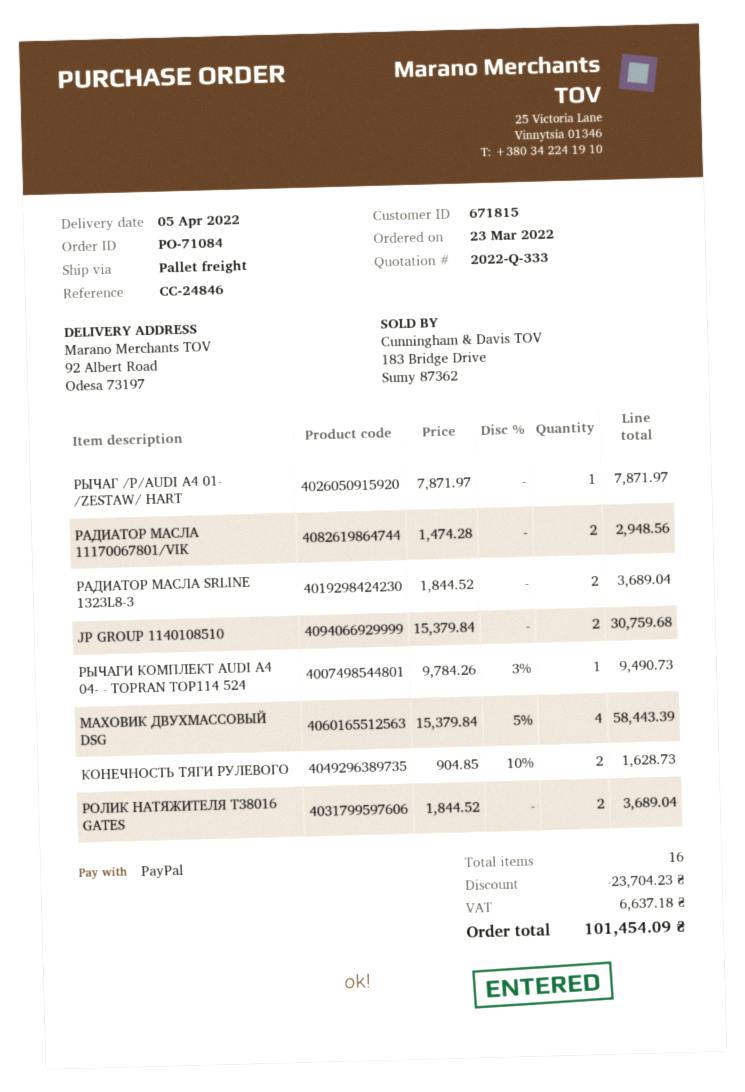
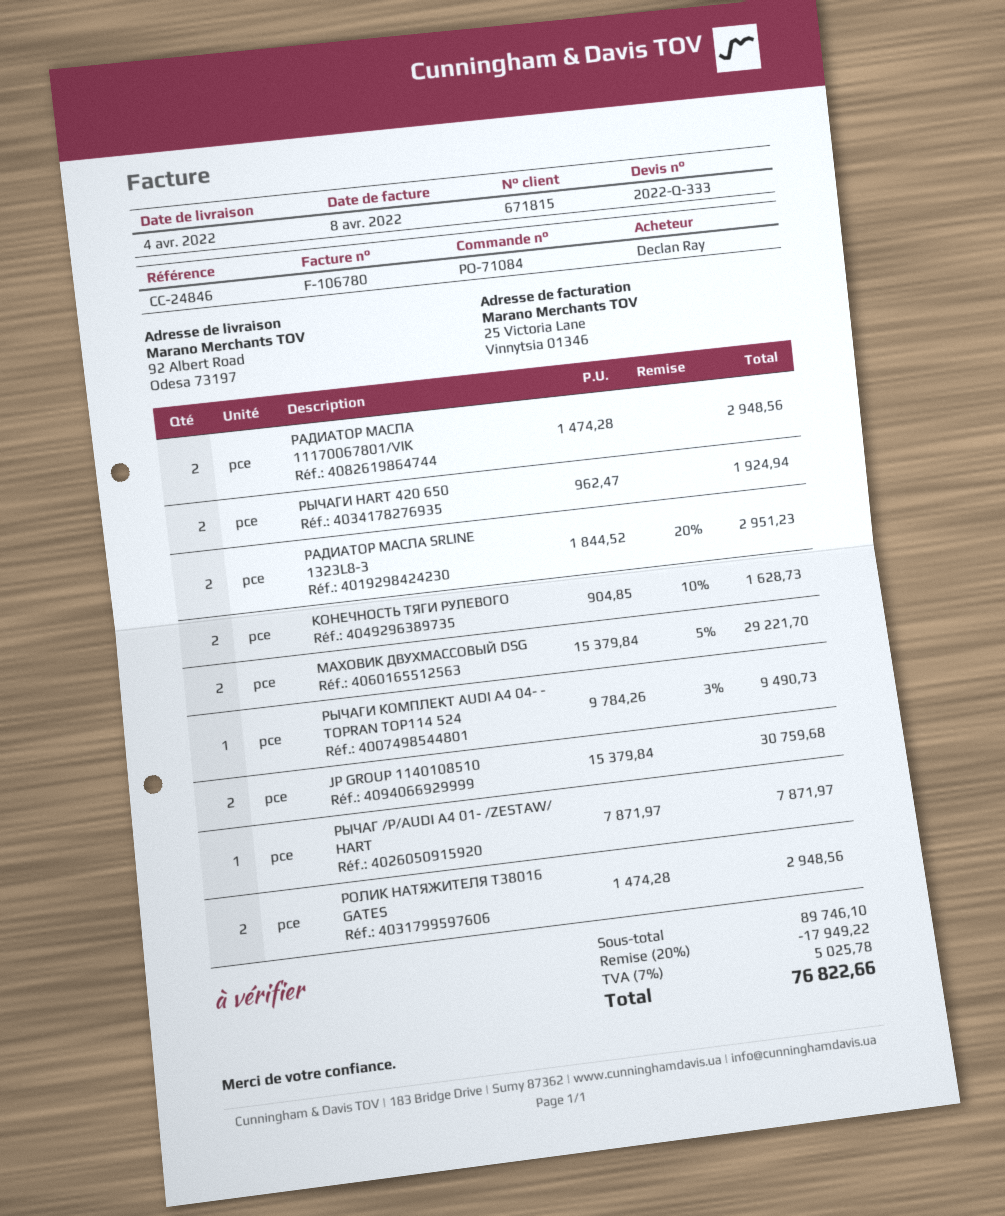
delivery date: 2022-04-05 -> 2022-04-04
РАДИАТОР МАСЛА SRLINE 1323L8-3: 2 x 1844.52 = 3689.04 -> 2 x 1844.52 - 20% = 2951.23
МАХОВИК ДВУХМАССОВЫЙ DSG: 4 x 15379.84 - 5% = 58443.39 -> 2 x 15379.84 - 5% = 29221.70
РОЛИК НАТЯЖИТЕЛЯ T38016 GATES: 2 x 1844.52 = 3689.04 -> 2 x 1474.28 = 2948.56
РЫЧАГИ HART 420 650: none -> 2 x 962.47 = 1924.94
discount: 23704.23 -> 17949.22
tax: 6637.18 -> 5025.78
total: 101454.09 -> 76822.66

